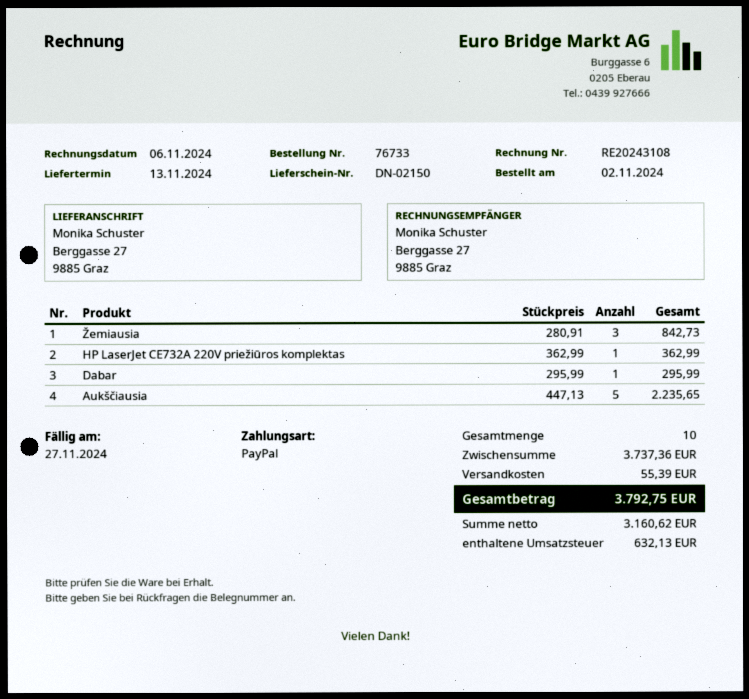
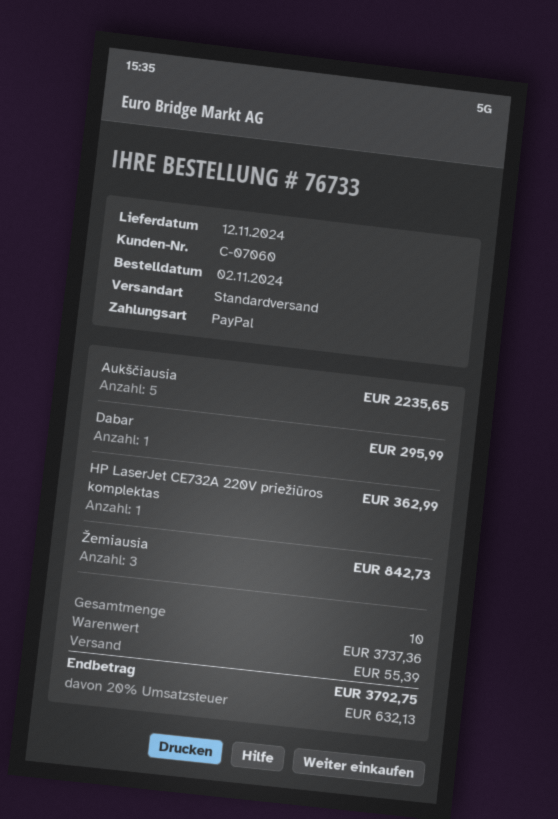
delivery date: 2024-11-13 -> 2024-11-12

